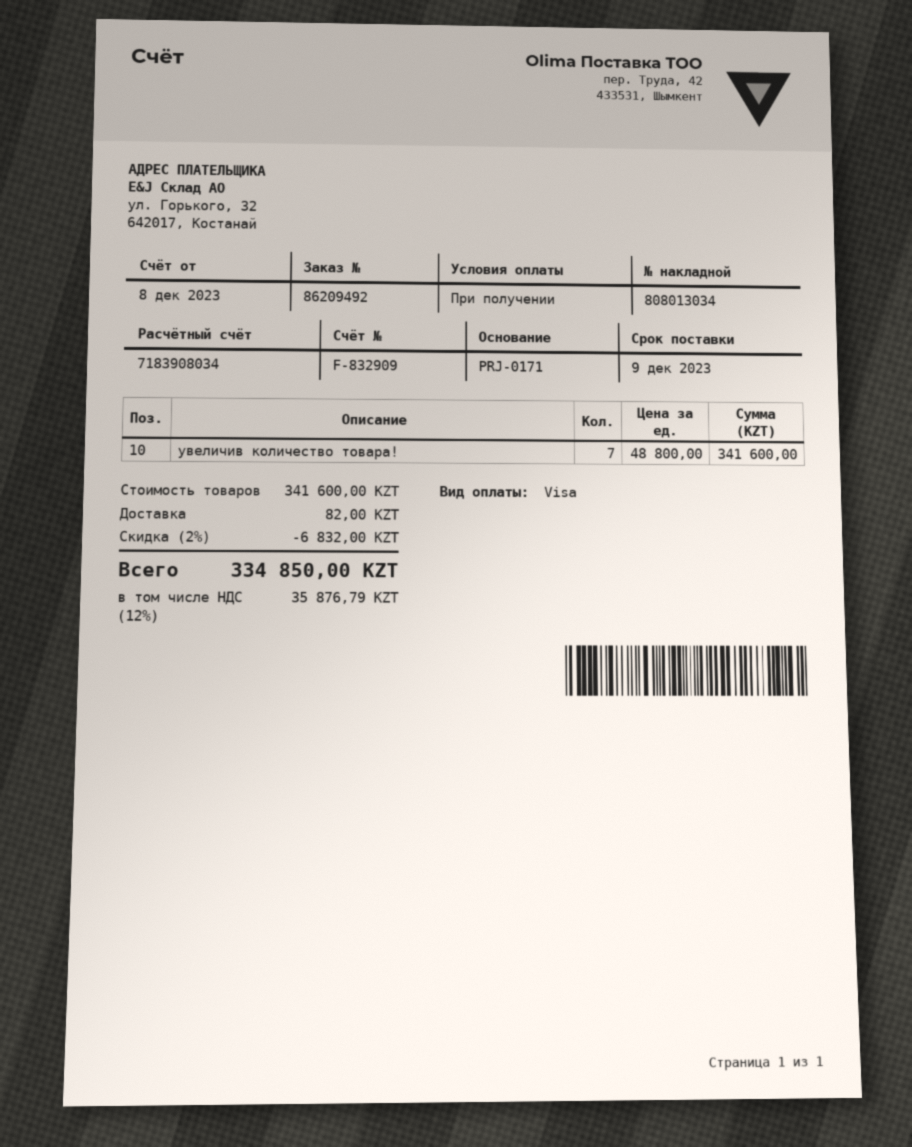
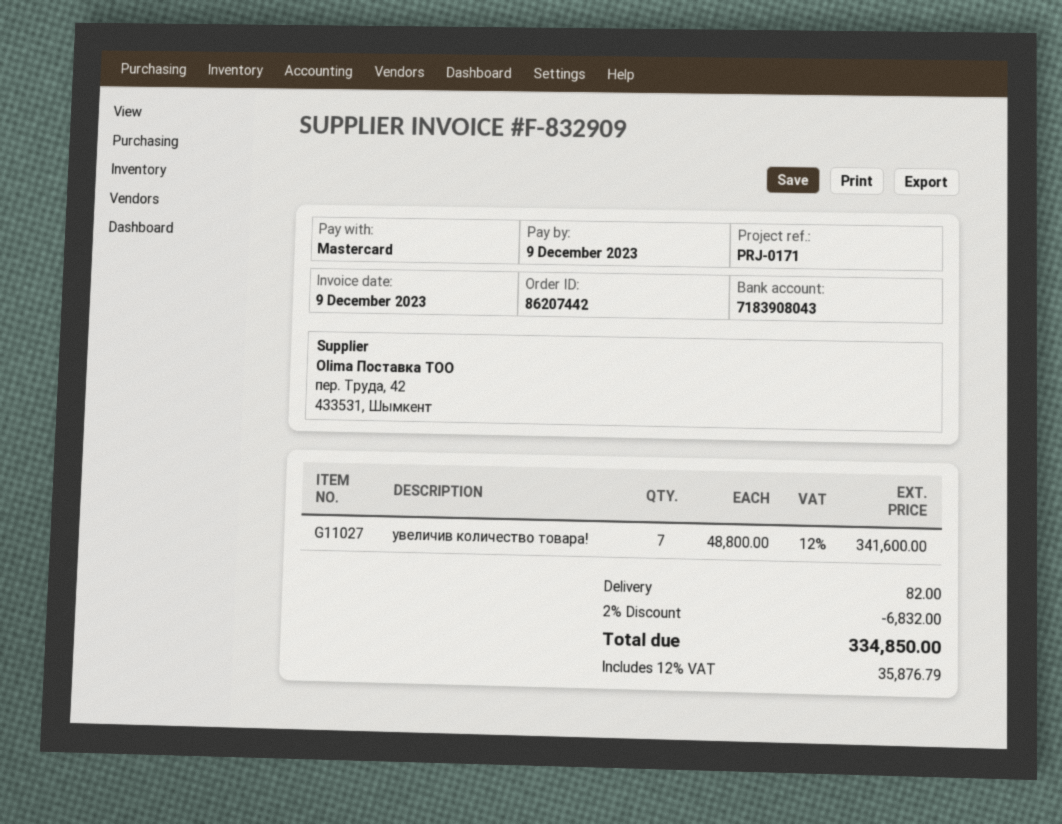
order number: 86209492 -> 86207442
invoice date: 2023-12-08 -> 2023-12-09
payment method: Visa -> Mastercard
bank account: 7183908034 -> 7183908043

